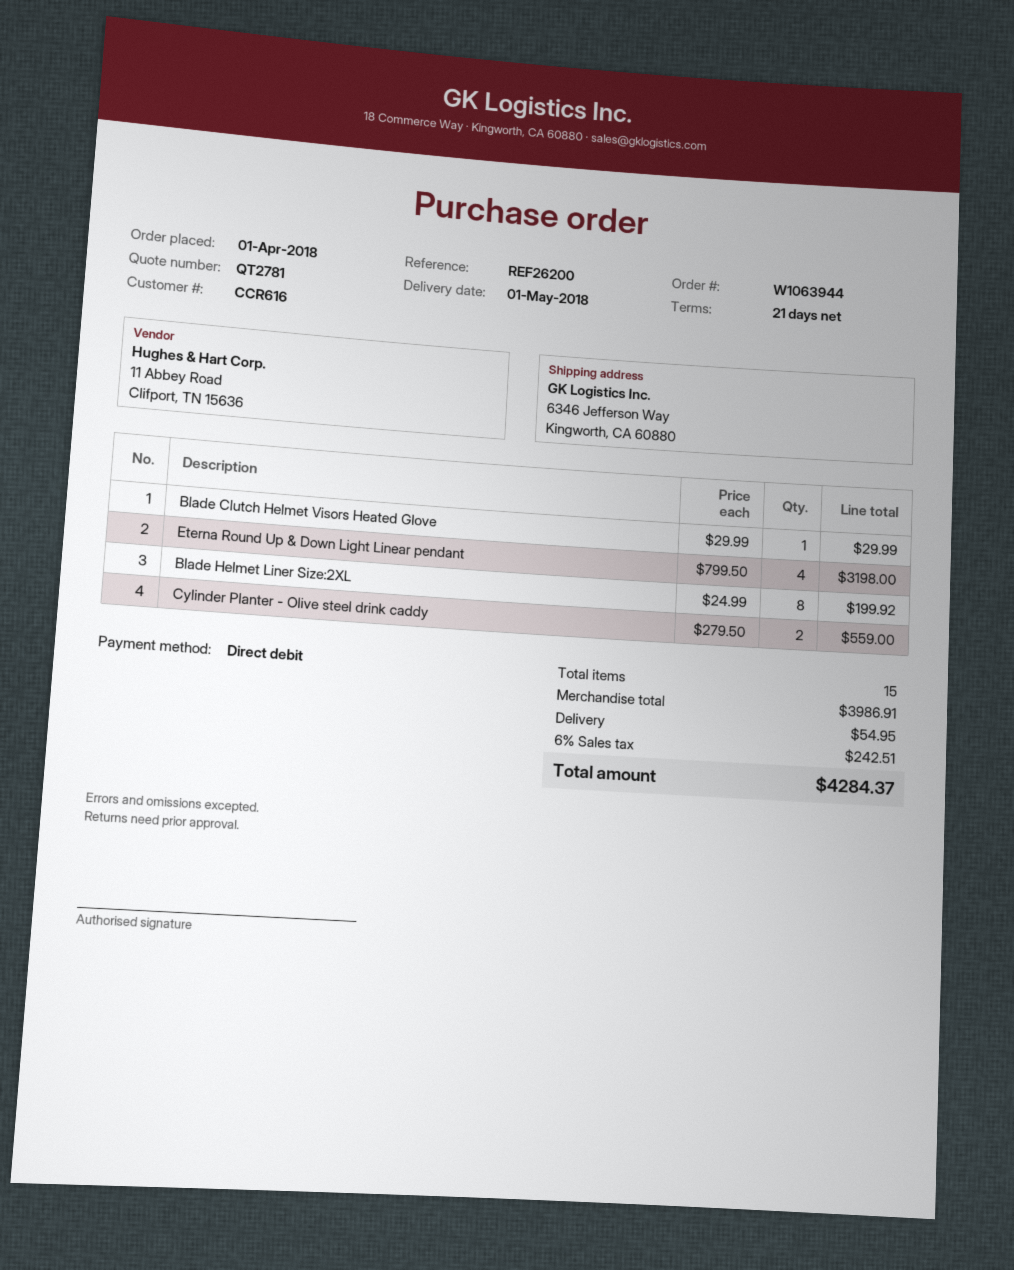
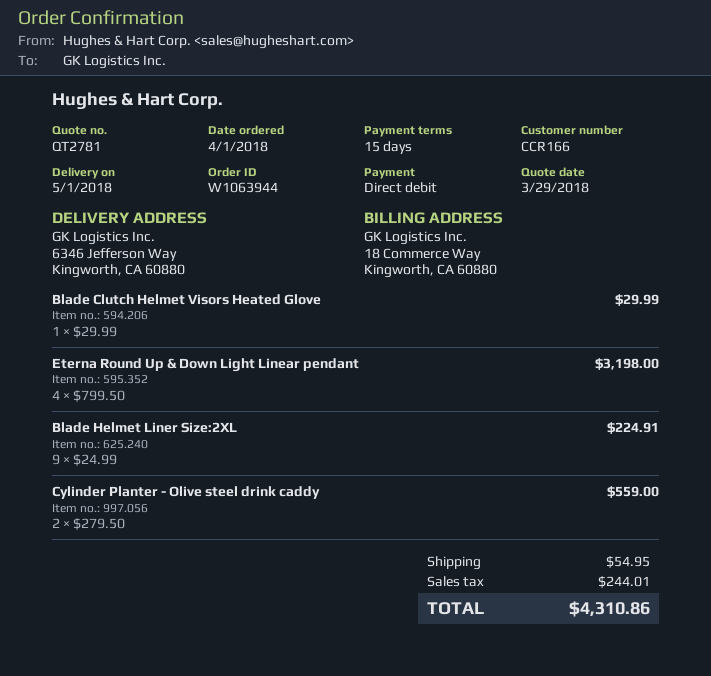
payment terms: 21 days -> 15 days
customer number: CCR616 -> CCR166
Blade Helmet Liner Size:2XL: 8 x 24.99 = 199.92 -> 9 x 24.99 = 224.91
tax: 242.51 -> 244.01
total: 4284.37 -> 4310.86

